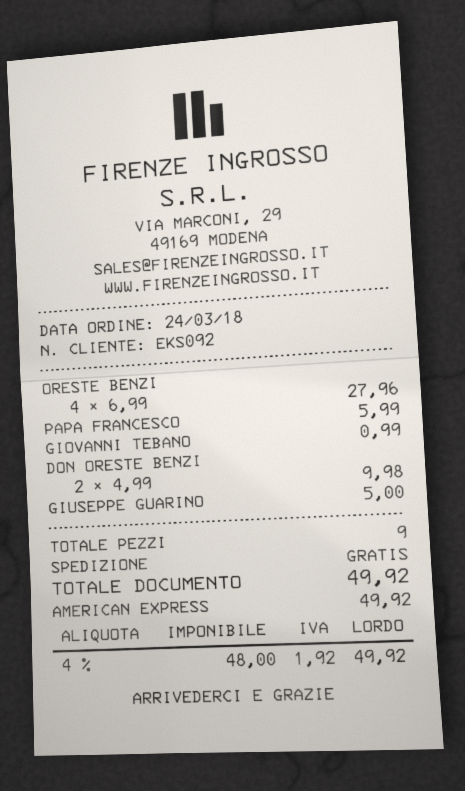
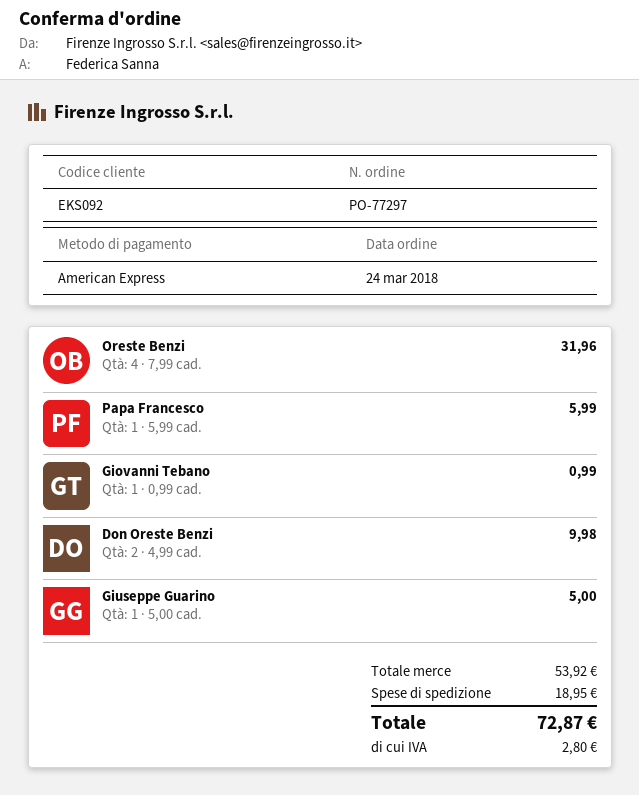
ORESTE BENZI: 4 x 6.99 = 27.96 -> 4 x 7.99 = 31.96
shipping: 0.00 -> 18.95
tax: 1.92 -> 2.80
total: 49.92 -> 72.87

